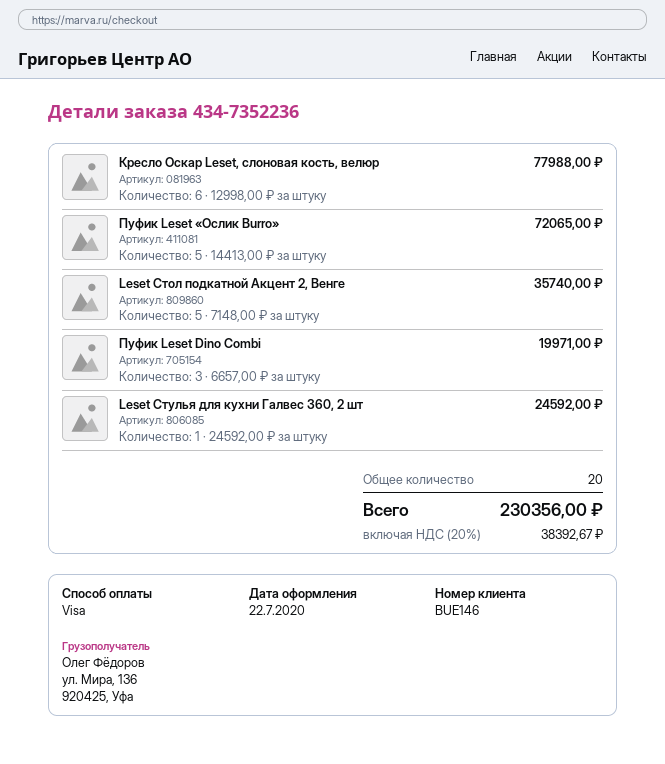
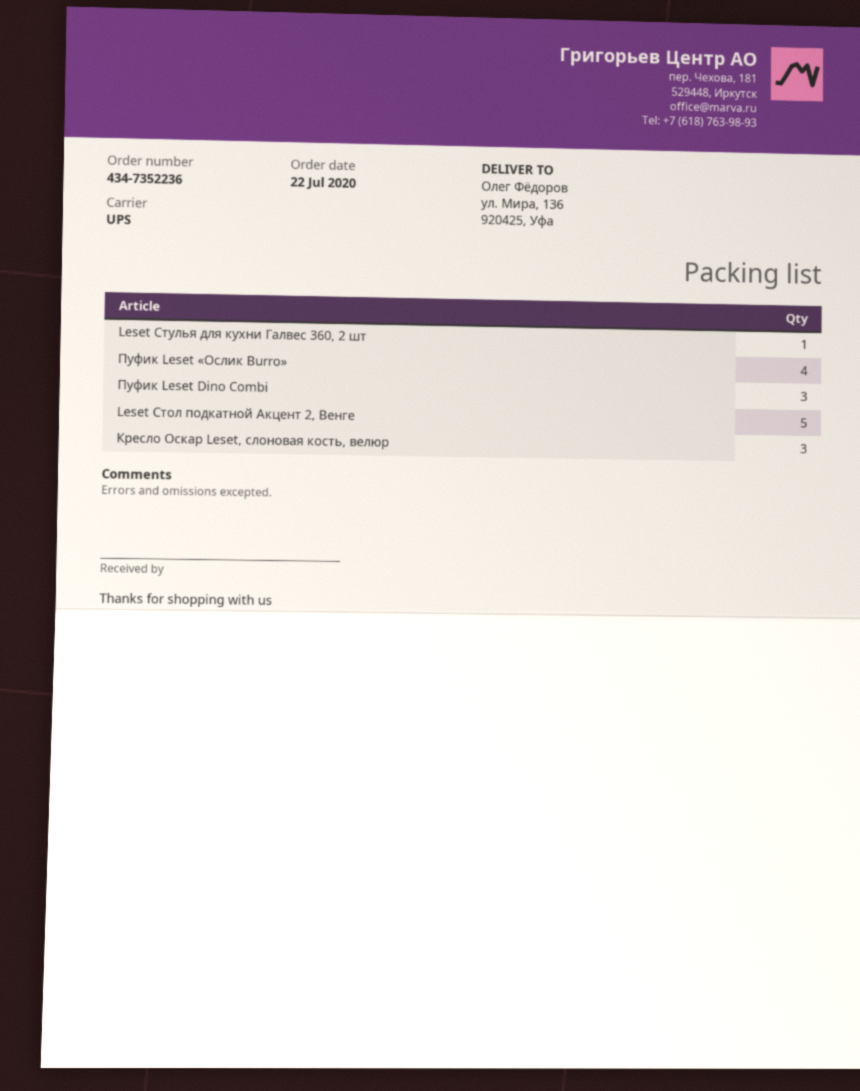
Кресло Оскар Leset, слоновая кость, велюр: 6 -> 3
Пуфик Leset «Ослик Burro»: 5 -> 4

